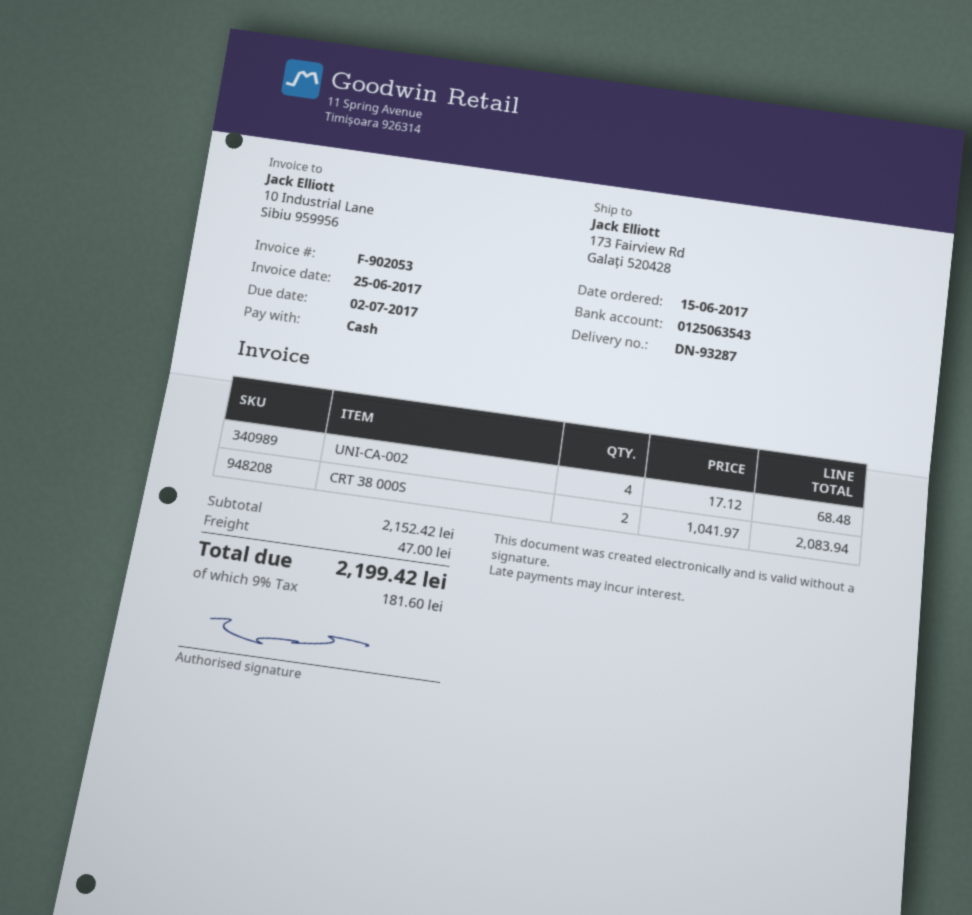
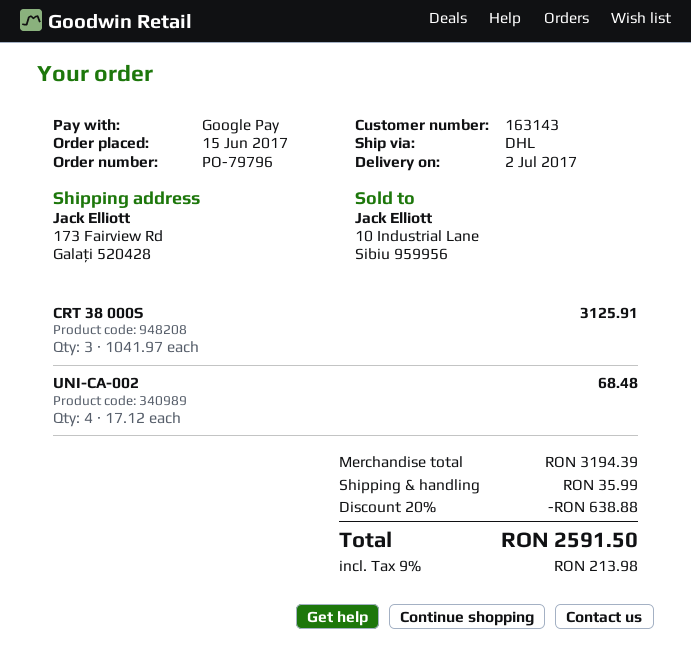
payment method: cash -> Google Pay
CRT 38 000S: 2 x 1041.97 = 2083.94 -> 3 x 1041.97 = 3125.91
subtotal: 2152.42 -> 3194.39
discount: none -> 20% = 638.88
shipping: 47.00 -> 35.99
tax: 9% = 181.60 -> 9% = 213.98
total: 2199.42 -> 2591.50

